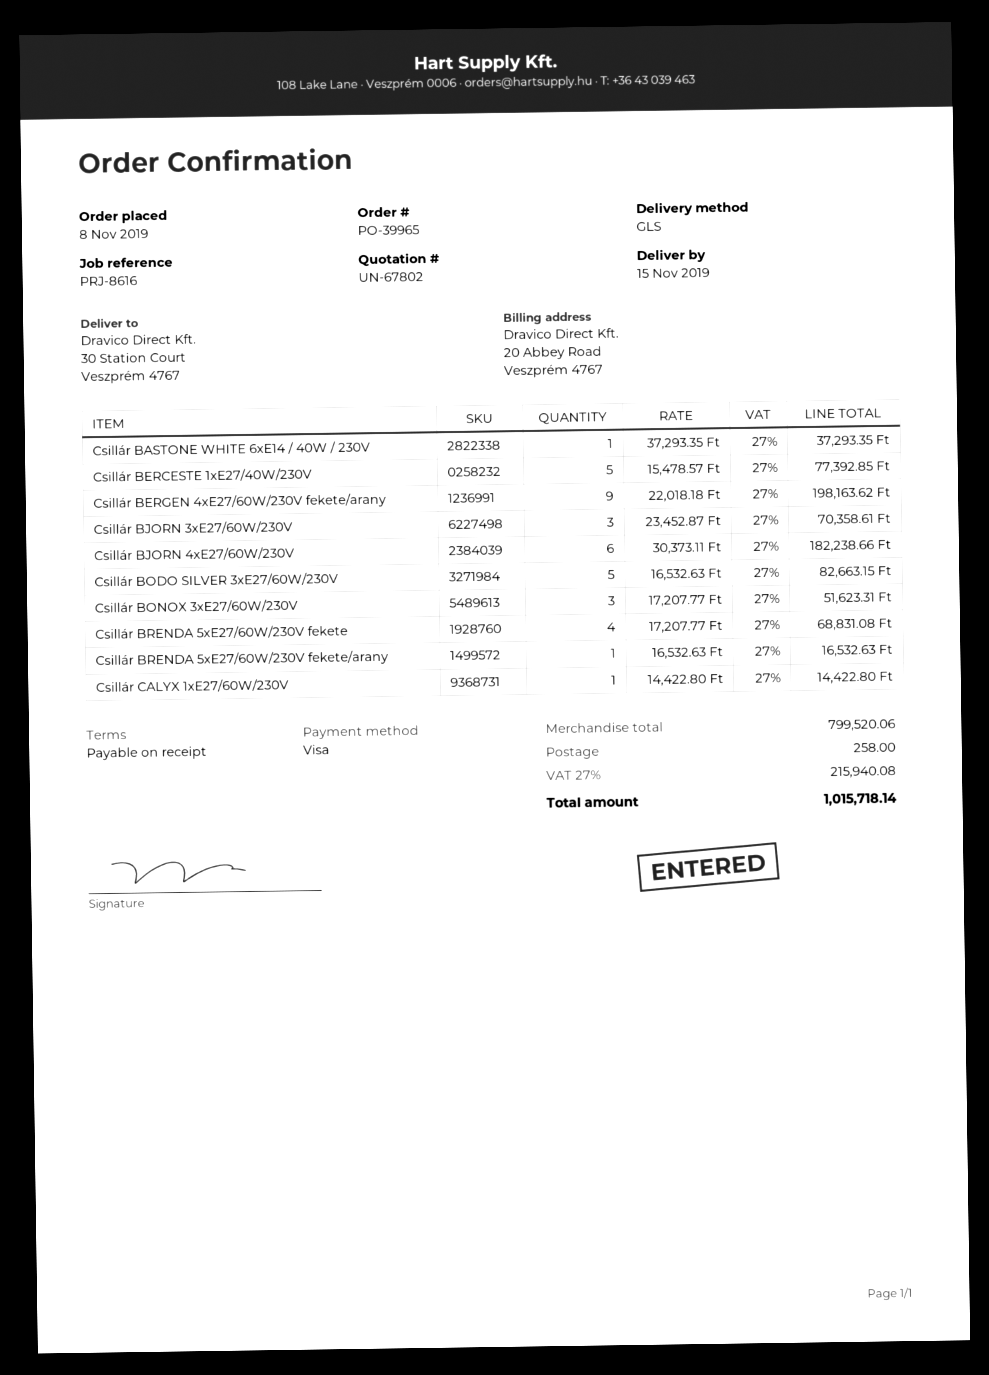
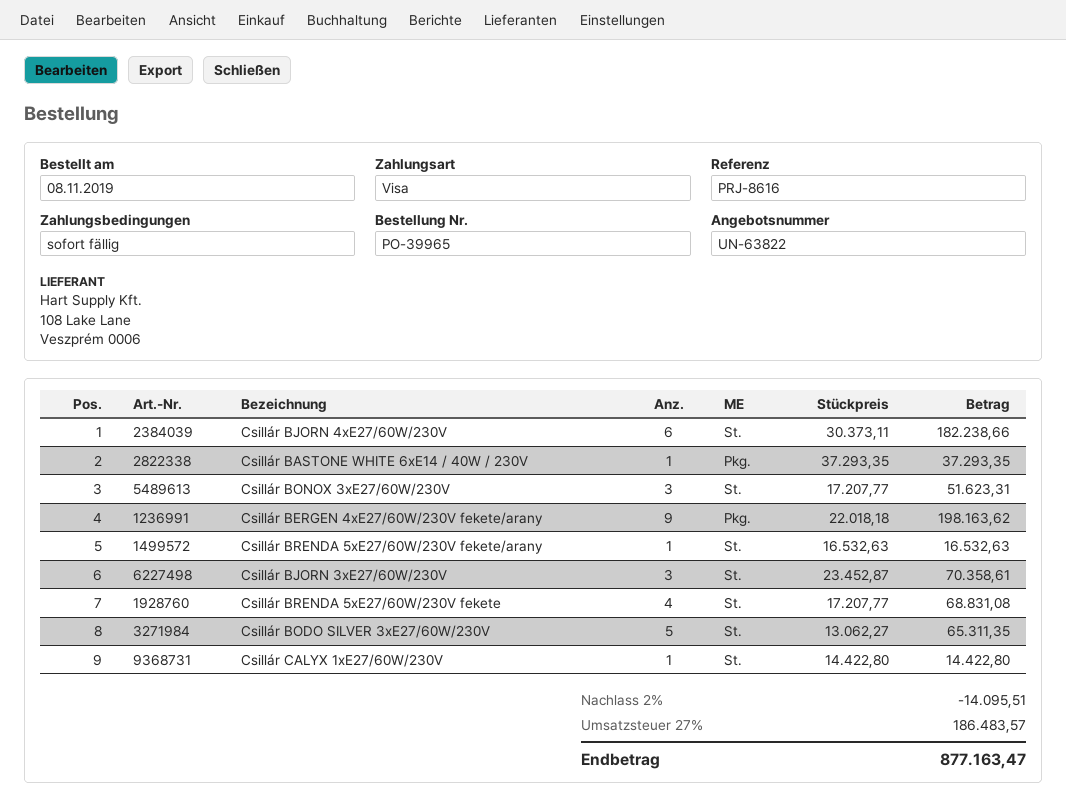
quote number: UN-67802 -> UN-63822
Csillár BERCESTE 1xE27/40W/230V: 5 x 15478.57 = 77392.85 -> none
Csillár BODO SILVER 3xE27/60W/230V: 5 x 16532.63 = 82663.15 -> 5 x 13062.27 = 65311.35
discount: none -> 2% = 14095.51
shipping: 258.00 -> none
tax: 27% = 215940.08 -> 27% = 186483.57
total: 1015718.14 -> 877163.47

